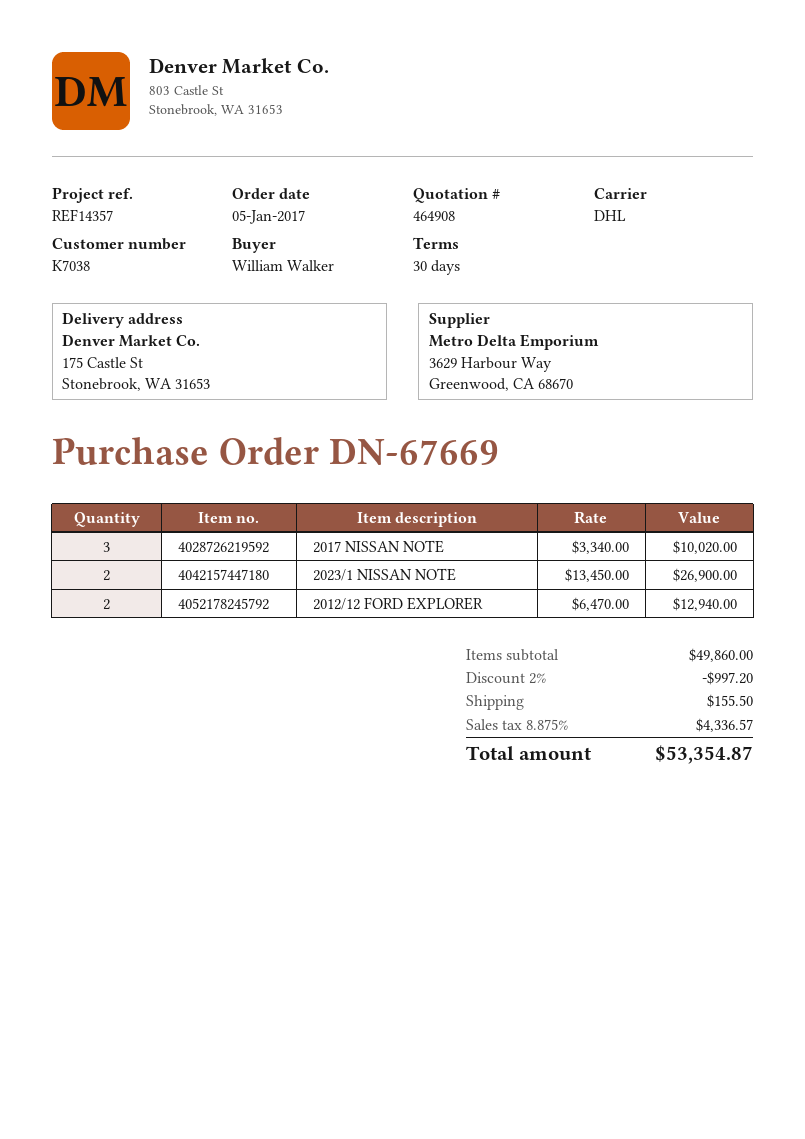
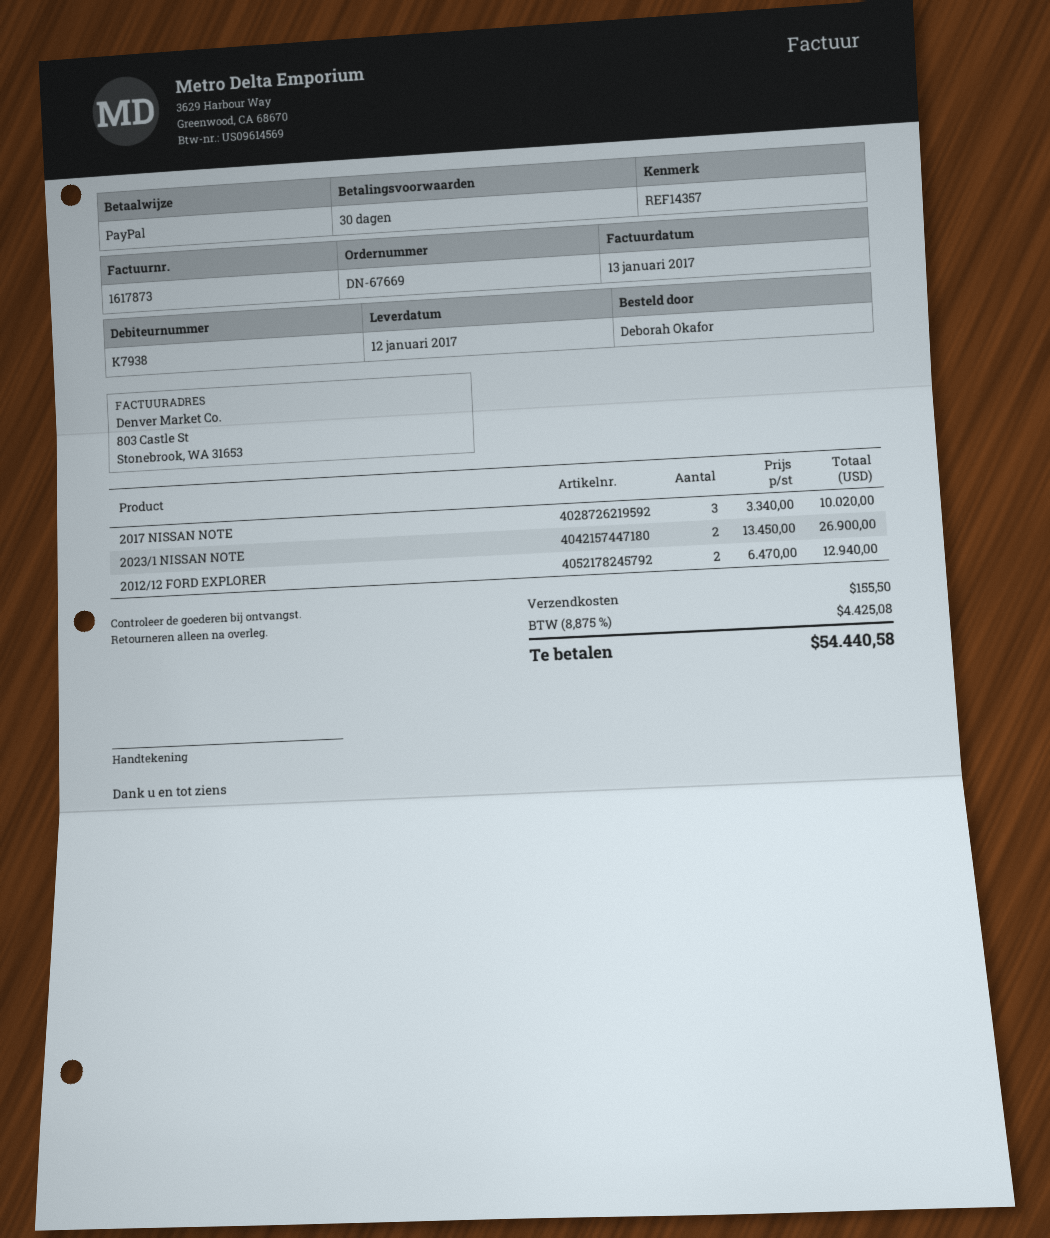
customer number: K7038 -> K7938
ordered by: William Walker -> Deborah Okafor
discount: 2% = 997.20 -> none
tax: 8.875% = 4336.57 -> 8.875% = 4425.08
total: 53354.87 -> 54440.58

